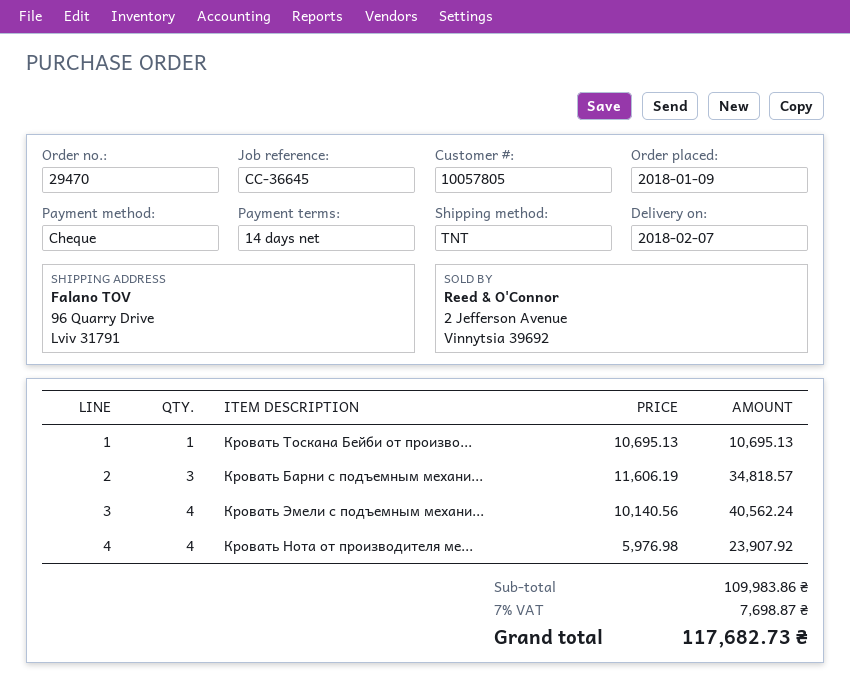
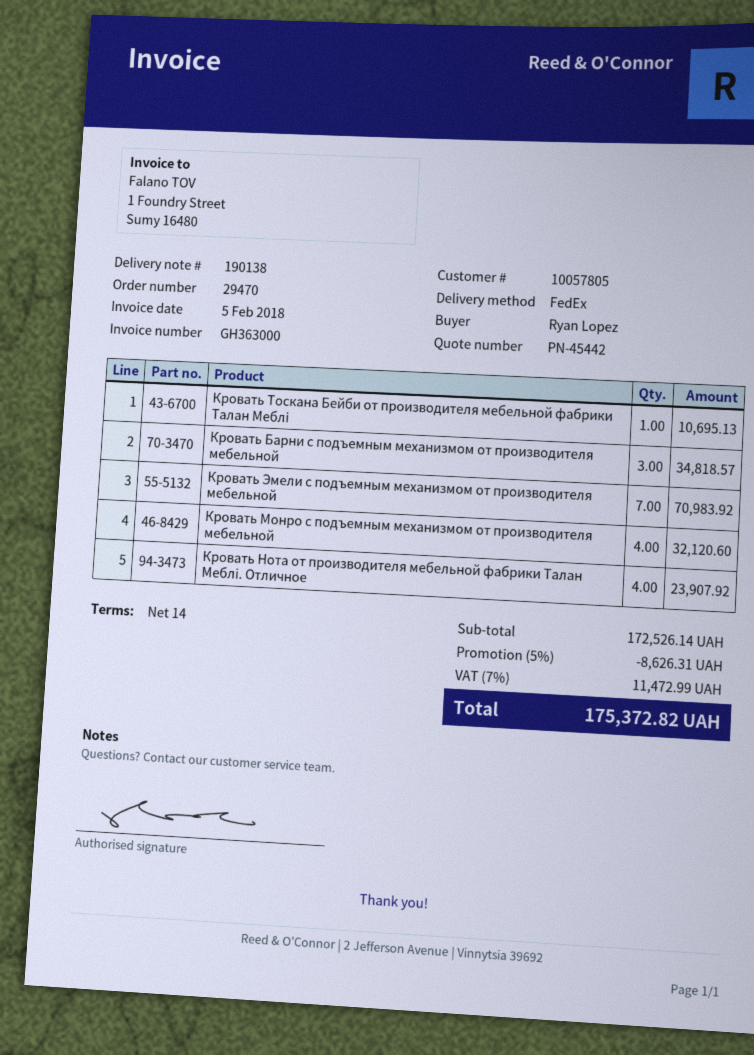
shipping method: TNT -> FedEx
Кровать Эмели с подъемным механи...: 4 for 40562.24 -> 7 for 70983.92
Кровать Монро с подъемным механизмом от производителя мебельной: none -> 4 for 32120.60
subtotal: 109983.86 -> 172526.14
discount: none -> 5% = 8626.31
tax: 7% = 7698.87 -> 7% = 11472.99
total: 117682.73 -> 175372.82

